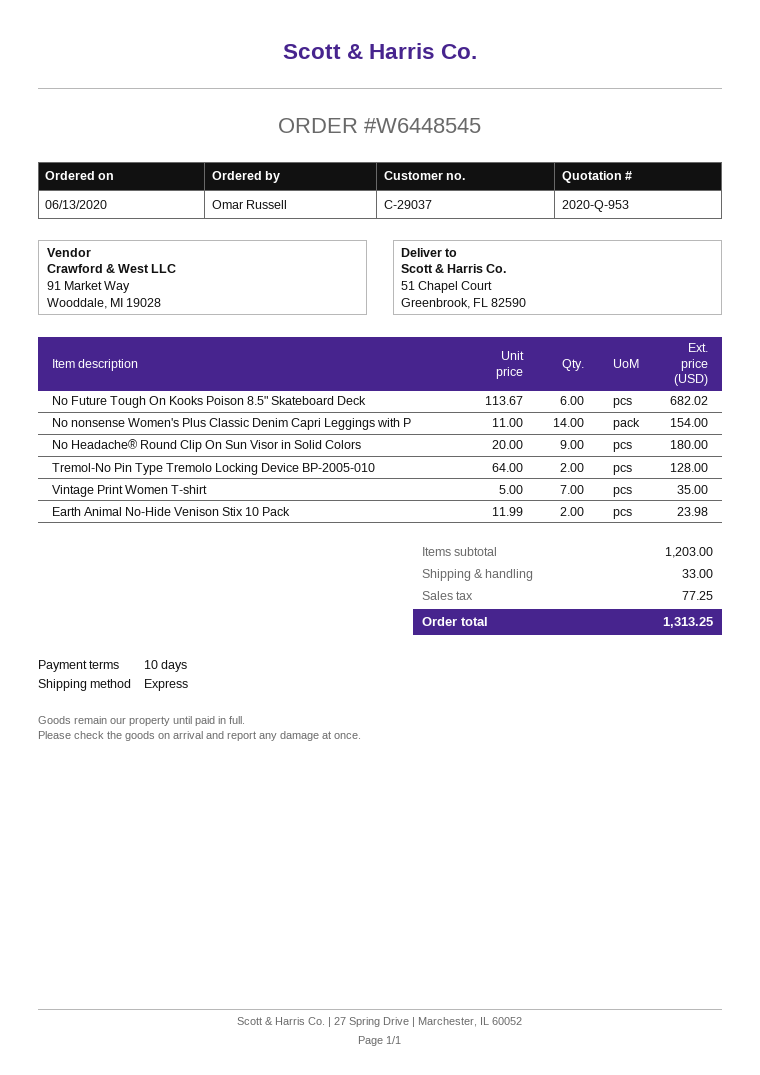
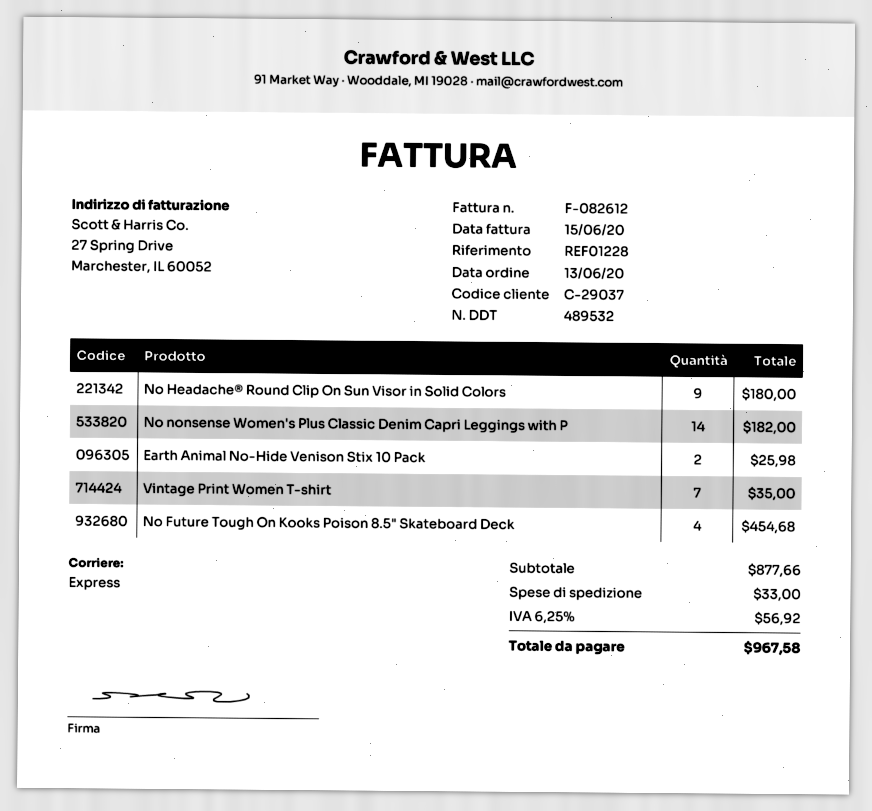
No Future Tough On Kooks Poison 8.5" Skateboard Deck: 6 for 682.02 -> 4 for 454.68
No nonsense Women's Plus Classic Denim Capri Leggings with P: 14 for 154.00 -> 14 for 182.00
Tremol-No Pin Type Tremolo Locking Device BP-2005-010: 2 for 128.00 -> none
Earth Animal No-Hide Venison Stix 10 Pack: 2 for 23.98 -> 2 for 25.98
subtotal: 1203.00 -> 877.66
tax: 77.25 -> 56.92
total: 1313.25 -> 967.58

